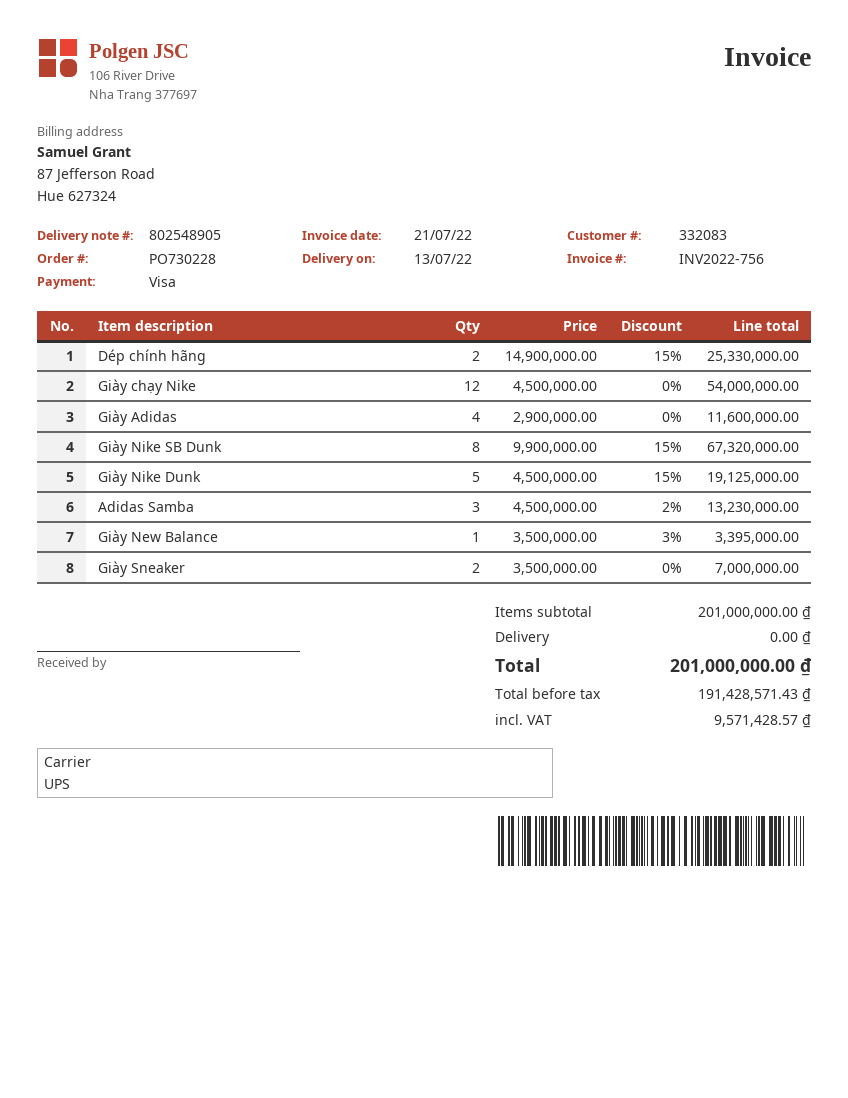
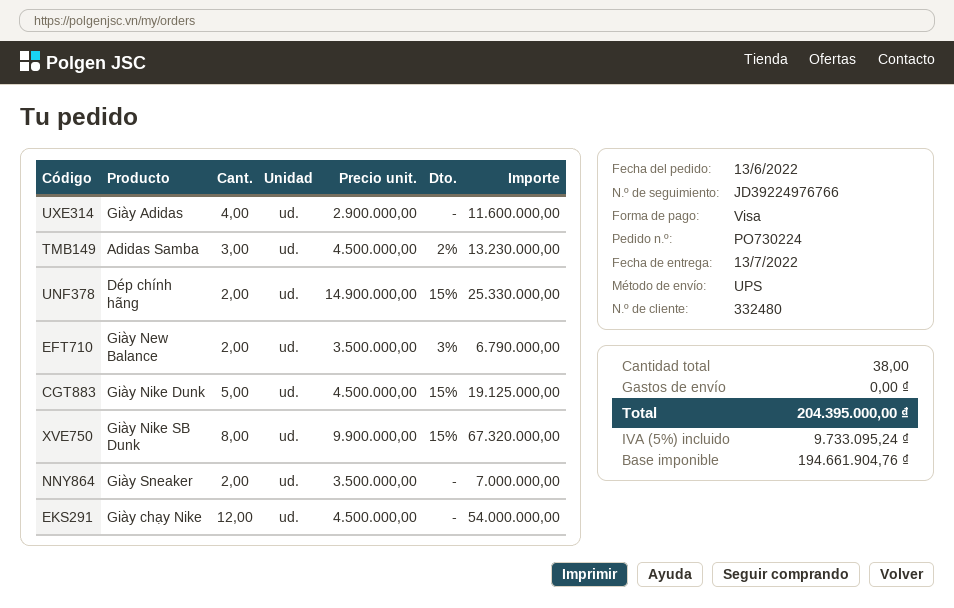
order number: PO730228 -> PO730224
customer number: 332083 -> 332480
Giày New Balance: 1 x 3500000.00 - 3% = 3395000.00 -> 2 x 3500000.00 - 3% = 6790000.00
net: 191428571.43 -> 194661904.76
tax: 9571428.57 -> 9733095.24
total: 201000000.00 -> 204395000.00

